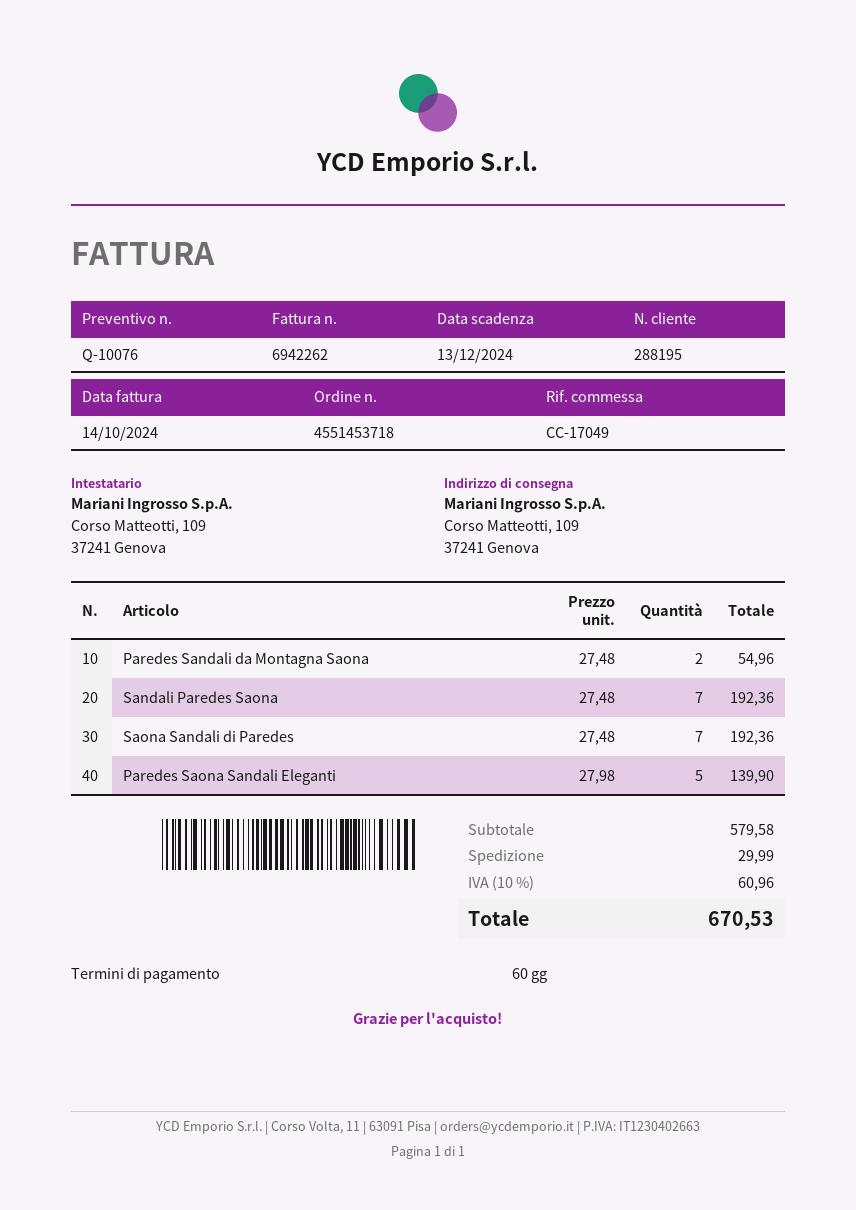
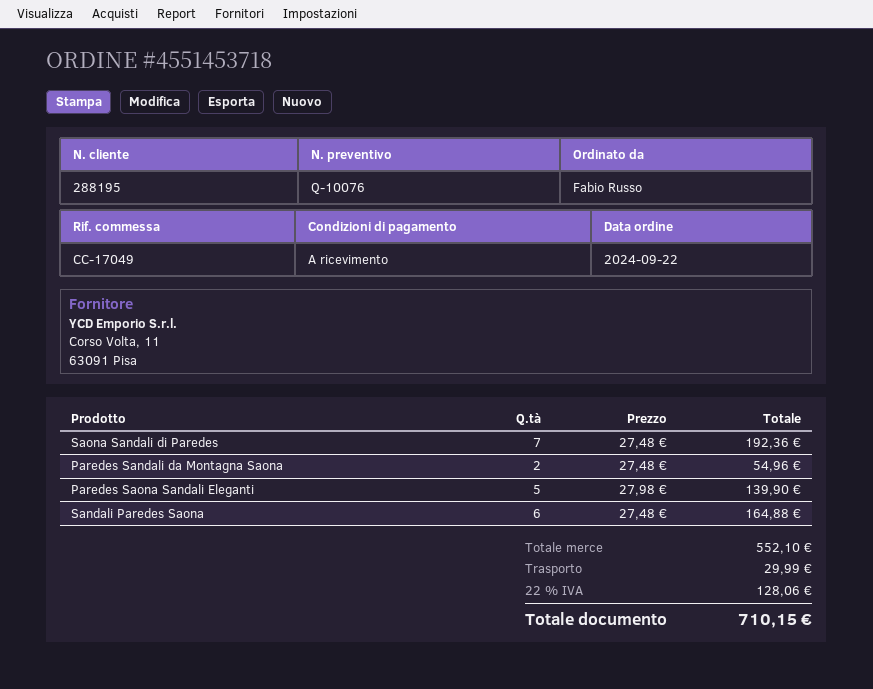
payment terms: 60 days -> on receipt
Sandali Paredes Saona: 7 x 27.48 = 192.36 -> 6 x 27.48 = 164.88
subtotal: 579.58 -> 552.10
tax: 10% = 60.96 -> 22% = 128.06
total: 670.53 -> 710.15

